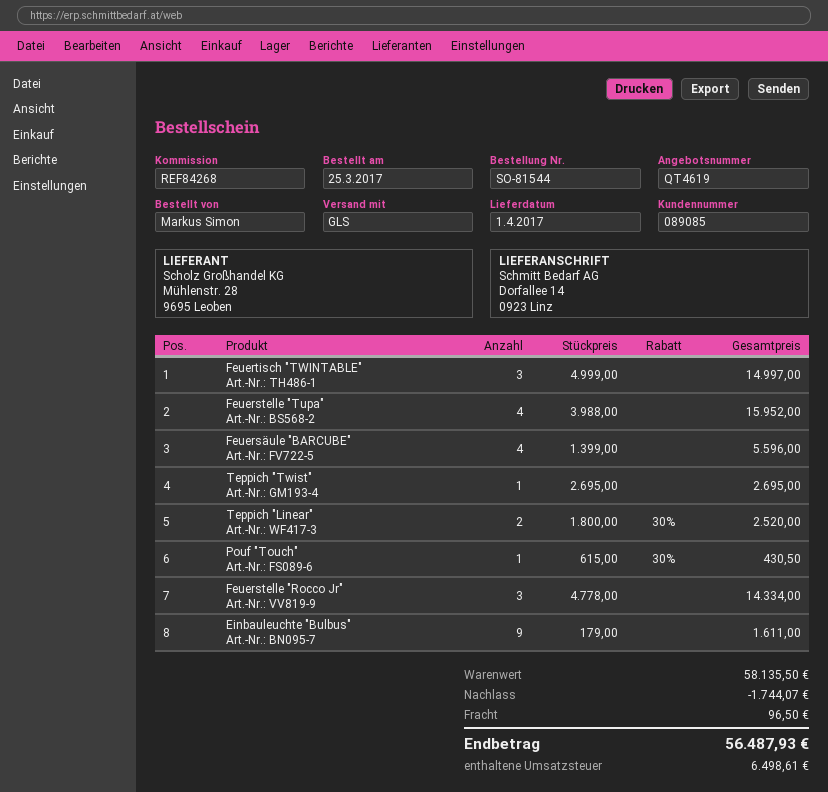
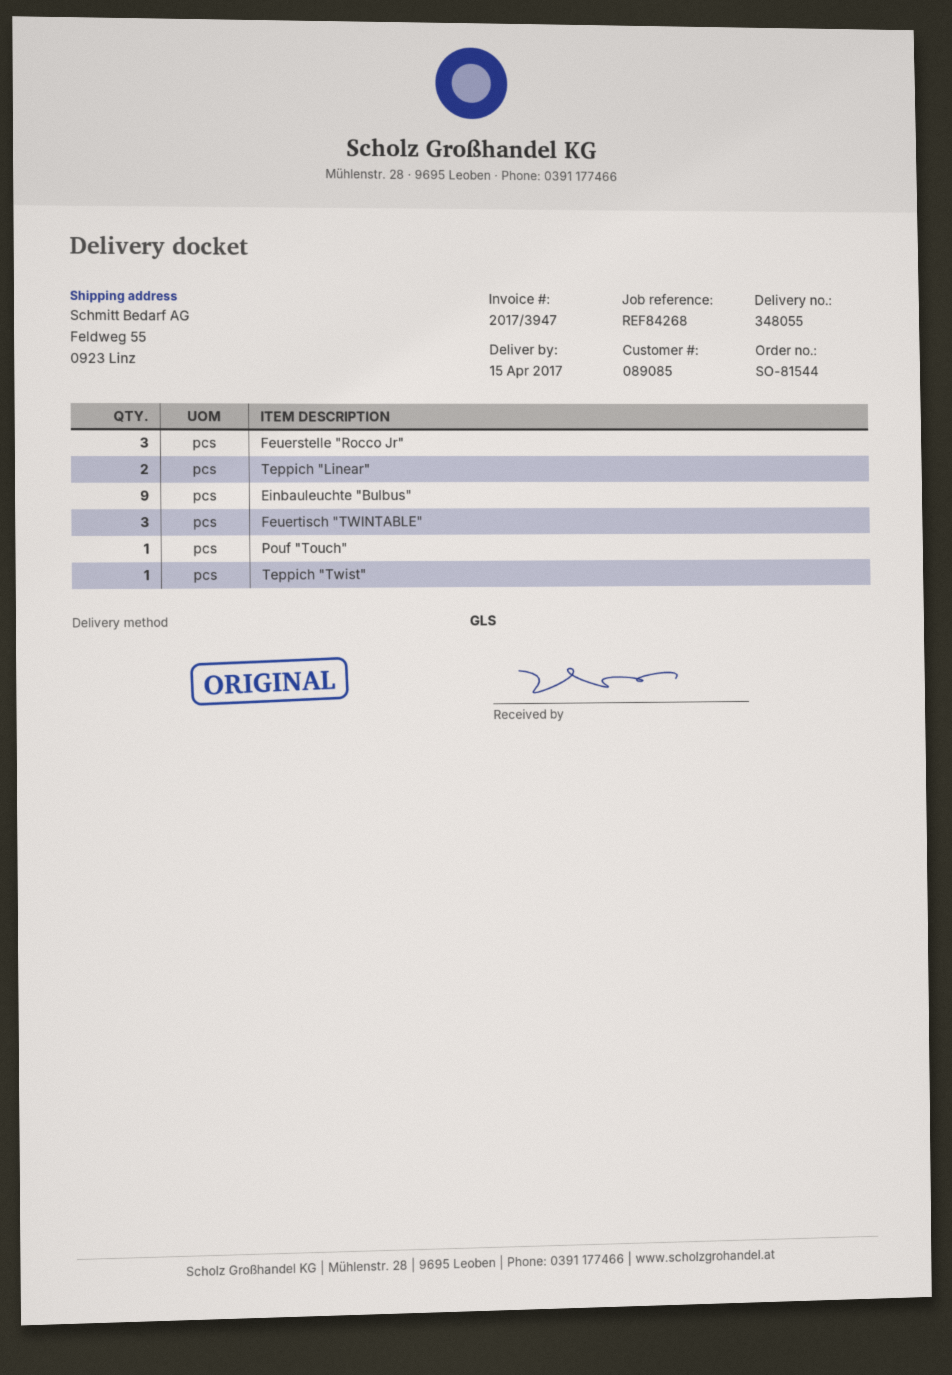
delivery date: 2017-04-01 -> 2017-04-15
ship to: Dorfallee 14, 0923 Linz -> Feldweg 55, 0923 Linz
Feuerstelle "Tupa": 4 -> none
Feuersäule "BARCUBE": 4 -> none

